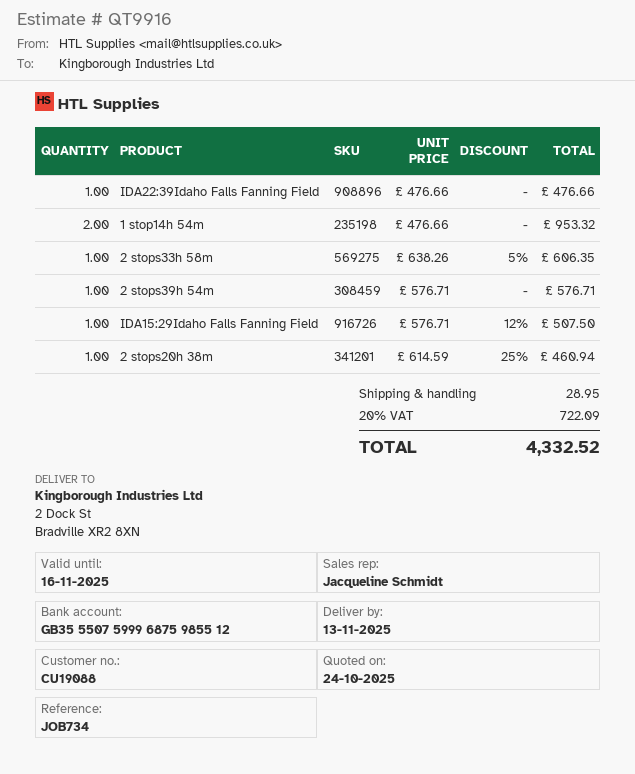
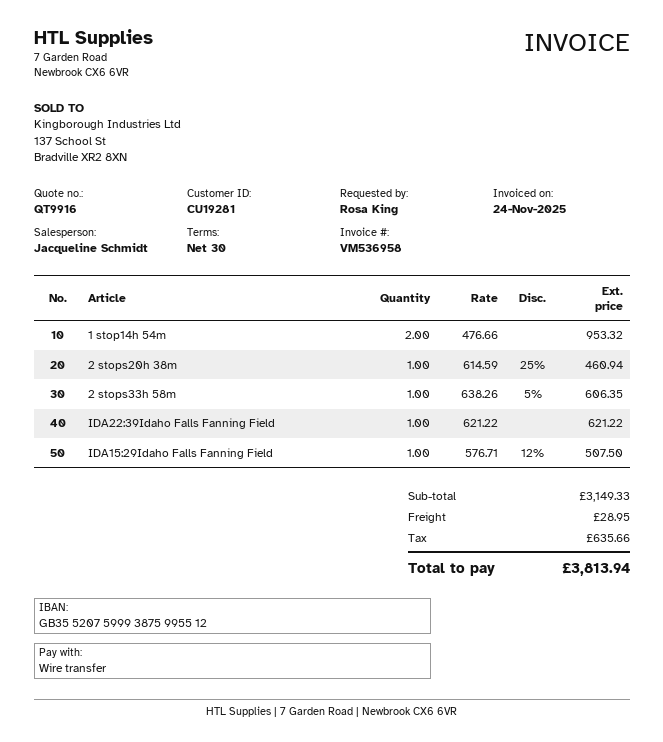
customer number: CU19088 -> CU19281
bank account: GB35550759996875985512 -> GB35520759993875995512
IDA22:39Idaho Falls Fanning Field: 1 x 476.66 = 476.66 -> 1 x 621.22 = 621.22
2 stops39h 54m: 1 x 576.71 = 576.71 -> none
tax: 722.09 -> 635.66
total: 4332.52 -> 3813.94

